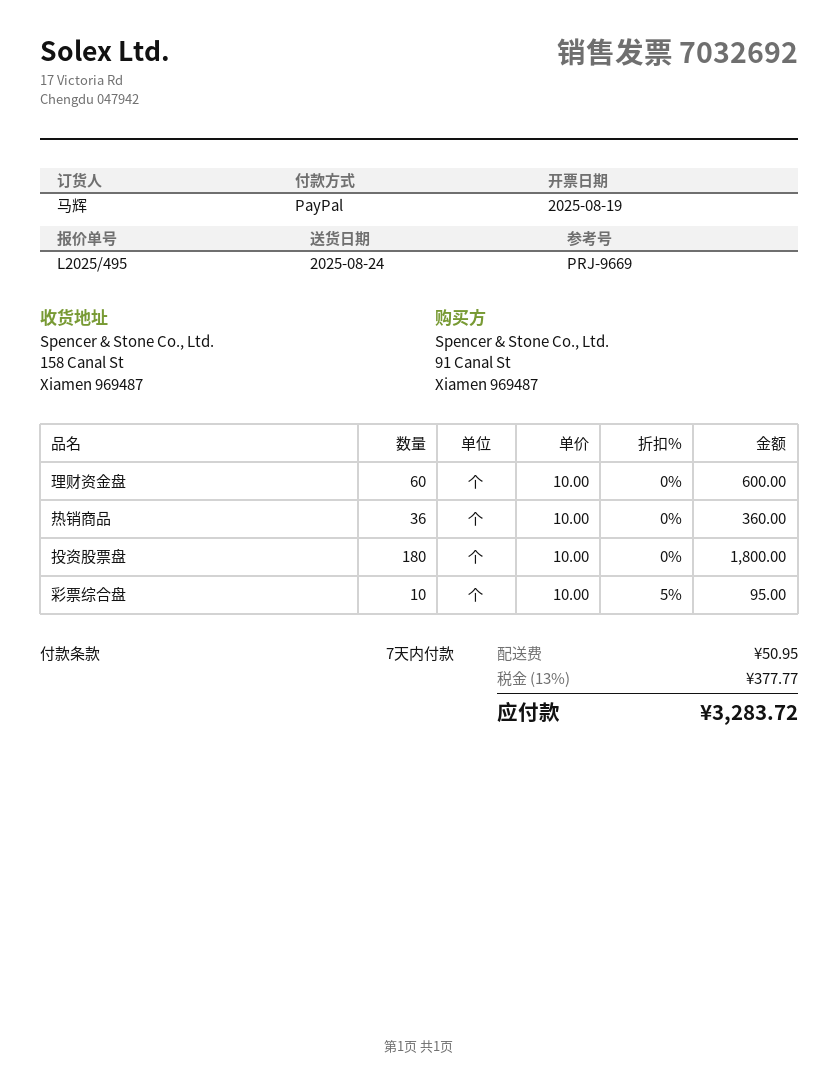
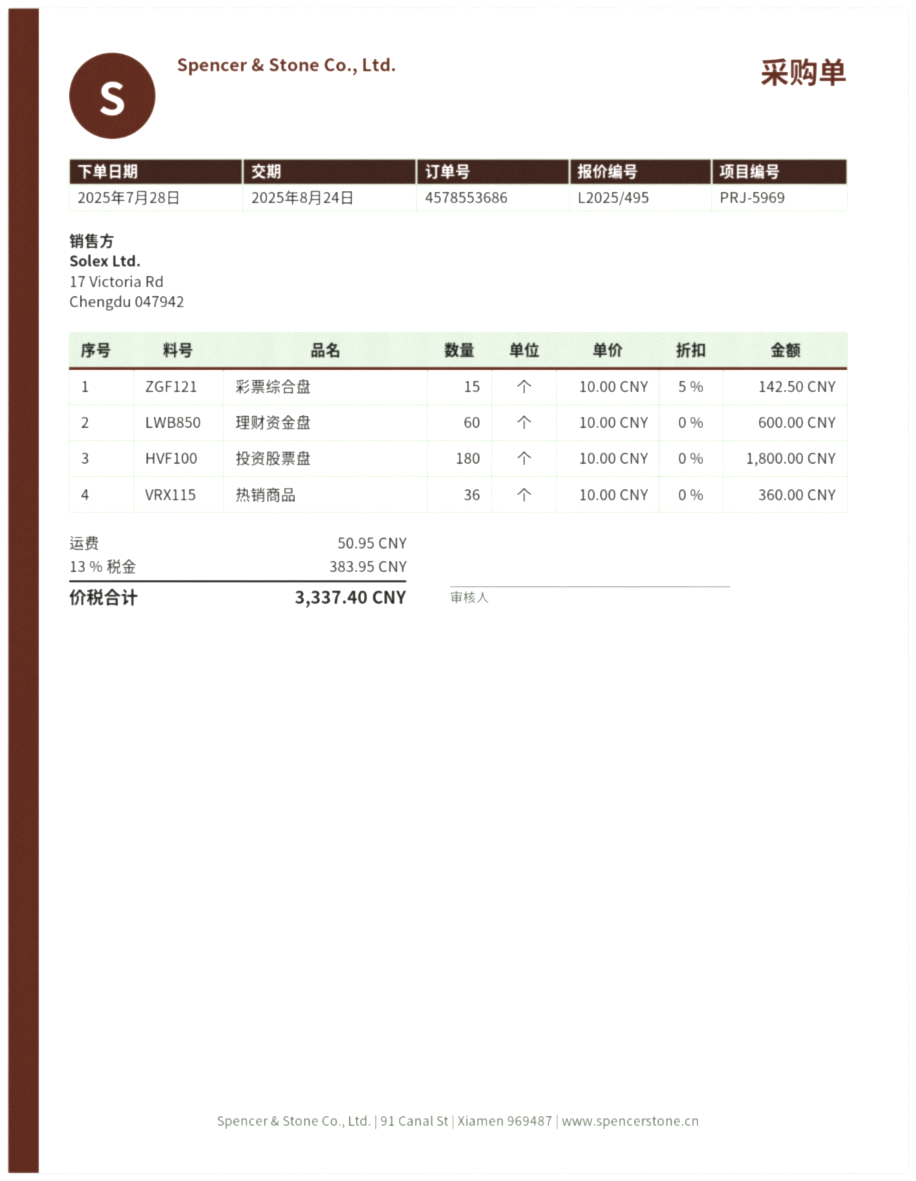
reference: PRJ-9669 -> PRJ-5969
彩票综合盘: 10 x 10.00 - 5% = 95.00 -> 15 x 10.00 - 5% = 142.50
tax: 13% = 377.77 -> 13% = 383.95
total: 3283.72 -> 3337.40

